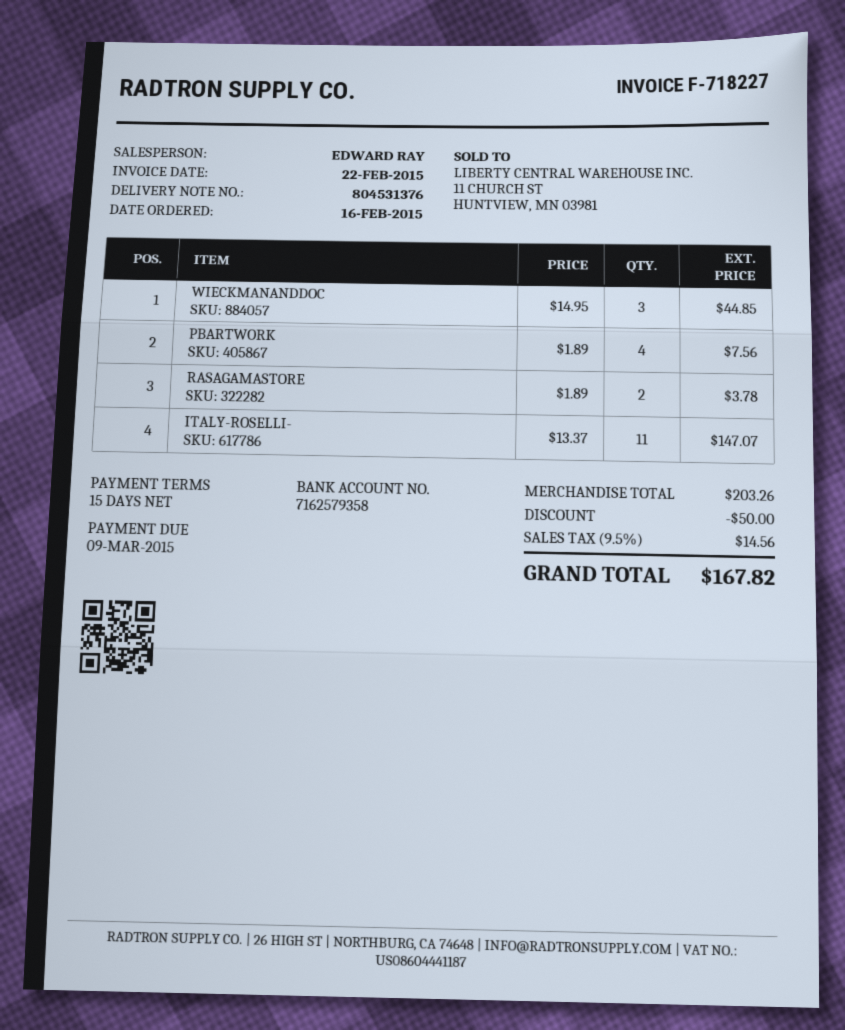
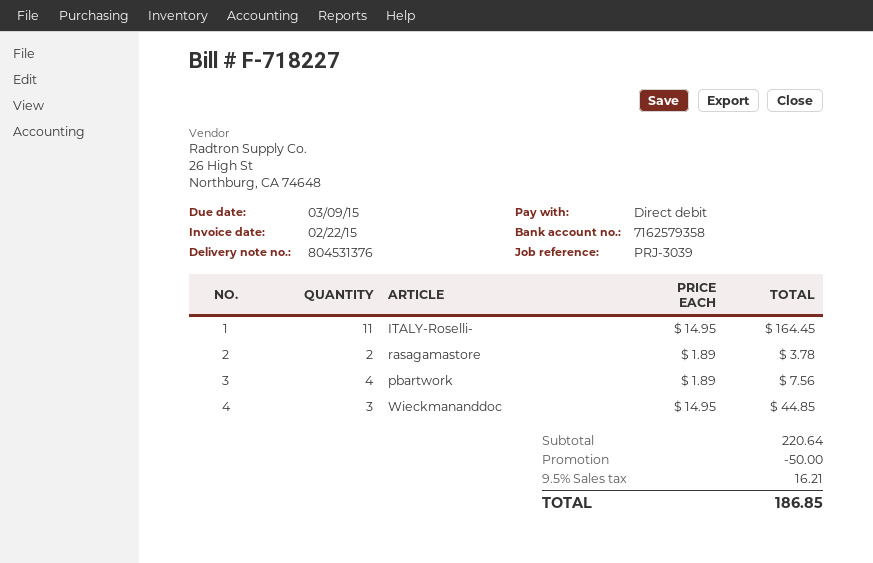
ITALY-ROSELLI-: 11 x 13.37 = 147.07 -> 11 x 14.95 = 164.45
subtotal: 203.26 -> 220.64
tax: 9.5% = 14.56 -> 9.5% = 16.21
total: 167.82 -> 186.85

